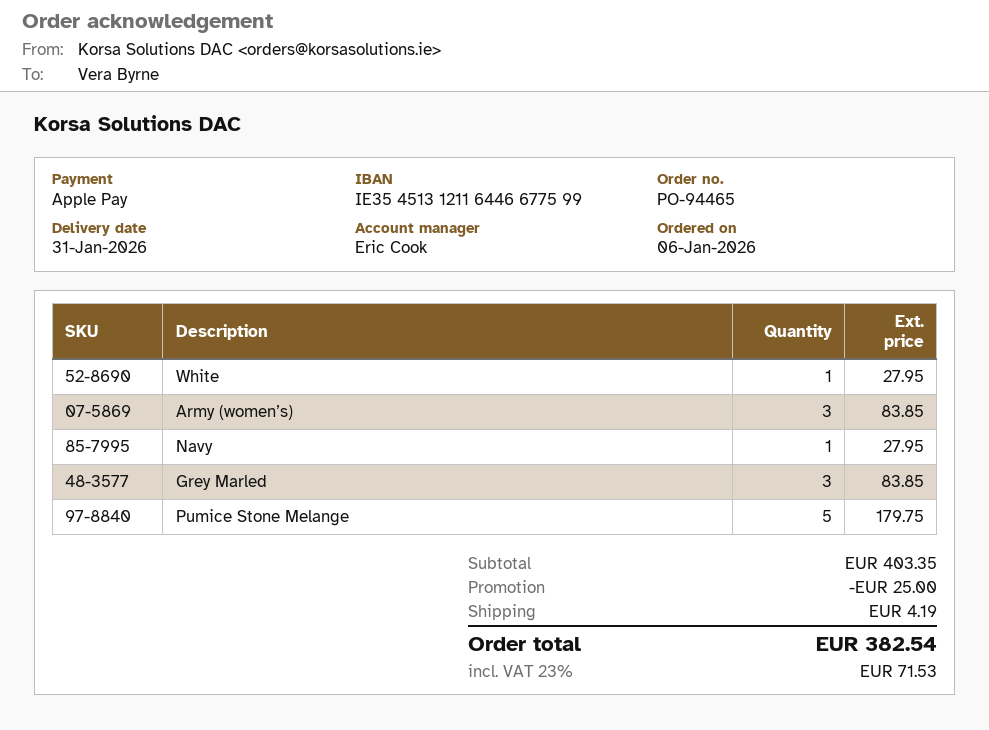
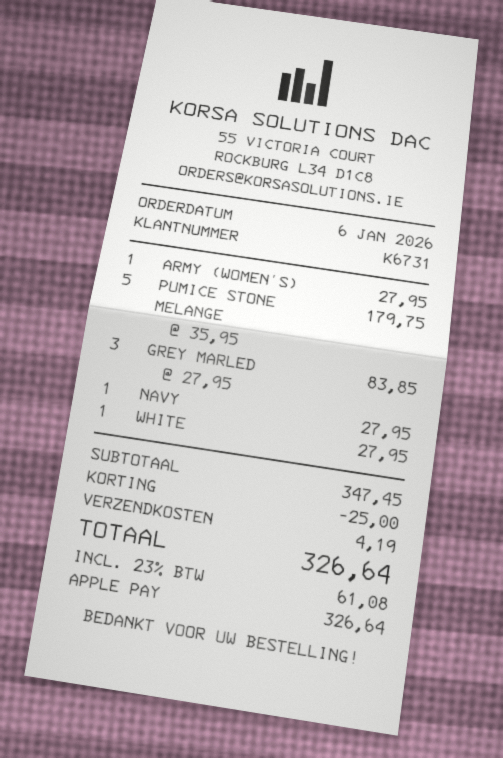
Army (women’s): 3 for 83.85 -> 1 for 27.95
subtotal: 403.35 -> 347.45
tax: 23% = 71.53 -> 23% = 61.08
total: 382.54 -> 326.64

